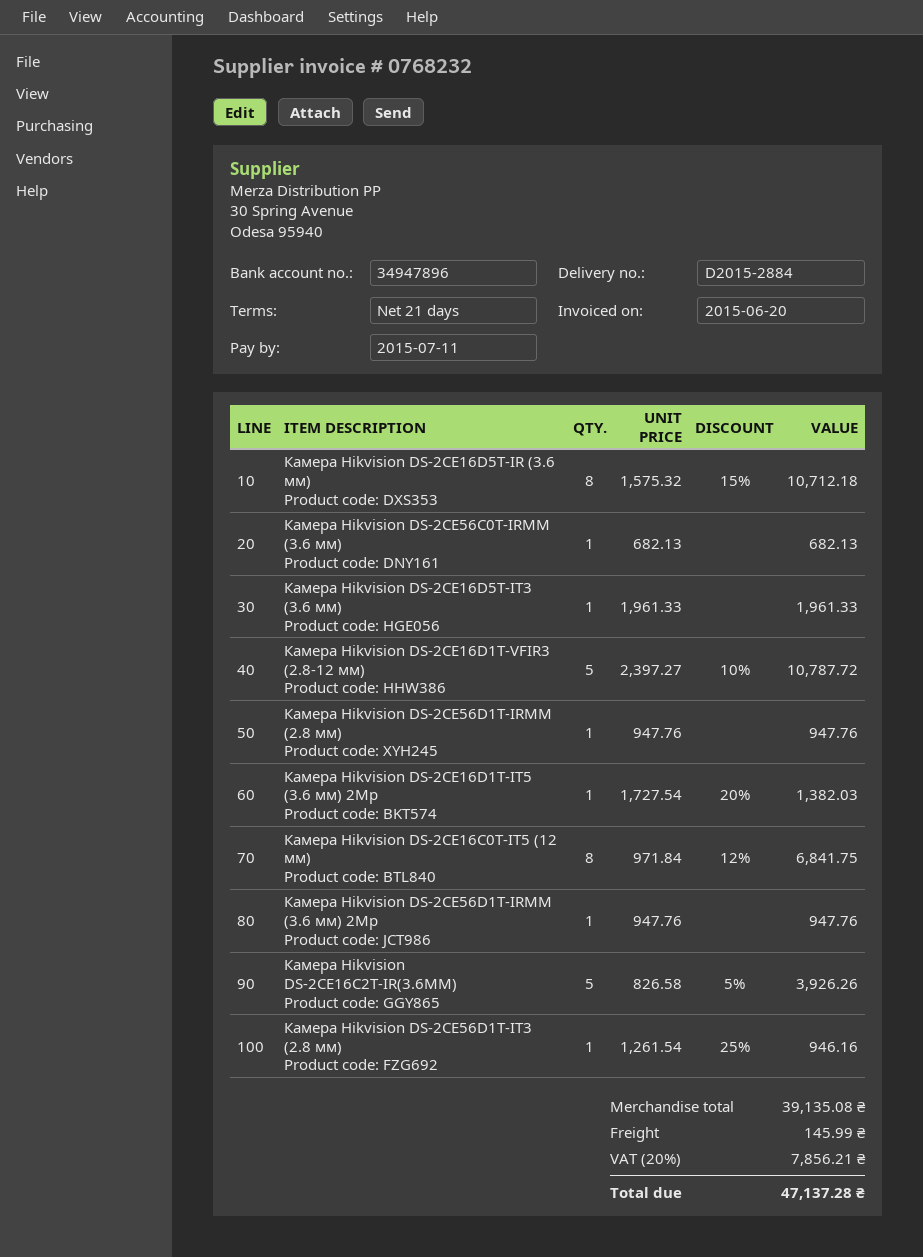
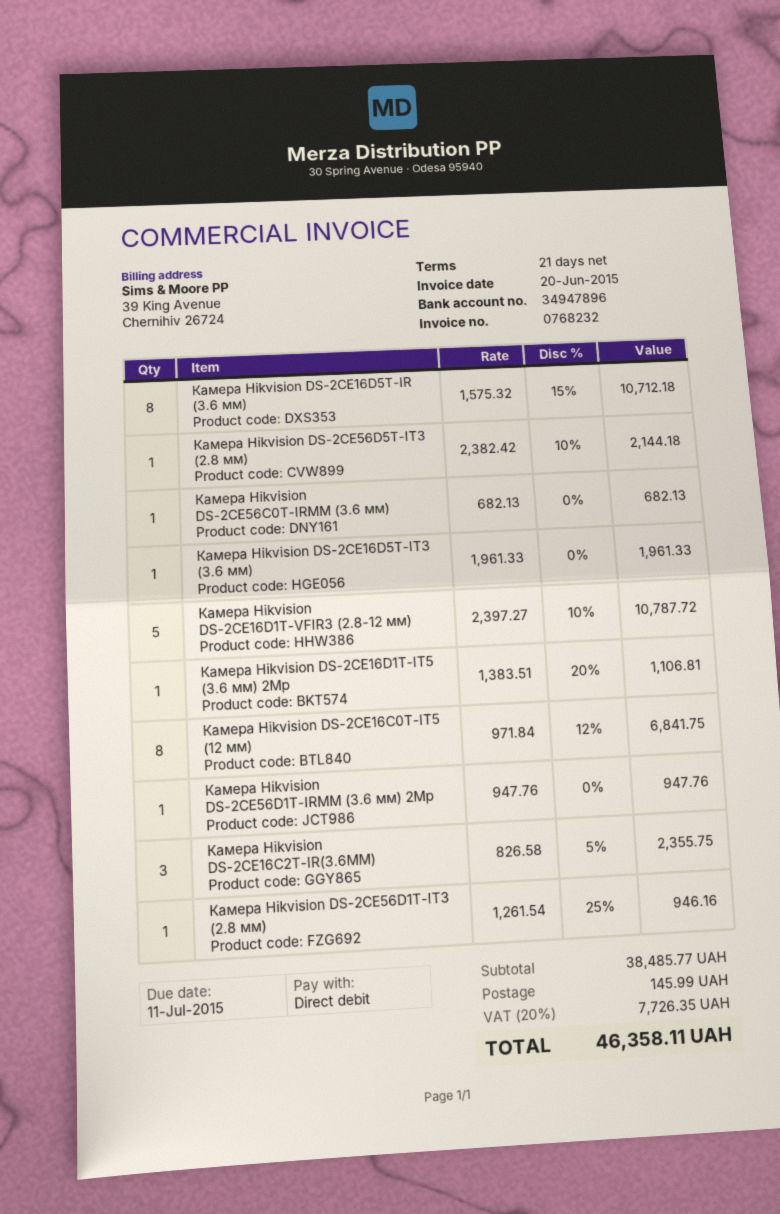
Камера Hikvision DS-2CE56D1T-IRMM (2.8 мм): 1 x 947.76 = 947.76 -> none
Камера Hikvision DS-2CE16D1T-IT5 (3.6 мм) 2Mp: 1 x 1727.54 - 20% = 1382.03 -> 1 x 1383.51 - 20% = 1106.81
Камера Hikvision DS-2CE16C2T-IR(3.6MM): 5 x 826.58 - 5% = 3926.26 -> 3 x 826.58 - 5% = 2355.75
Камера Hikvision DS-2CE56D5T-IT3 (2.8 мм): none -> 1 x 2382.42 - 10% = 2144.18
subtotal: 39135.08 -> 38485.77
tax: 20% = 7856.21 -> 20% = 7726.35
total: 47137.28 -> 46358.11

